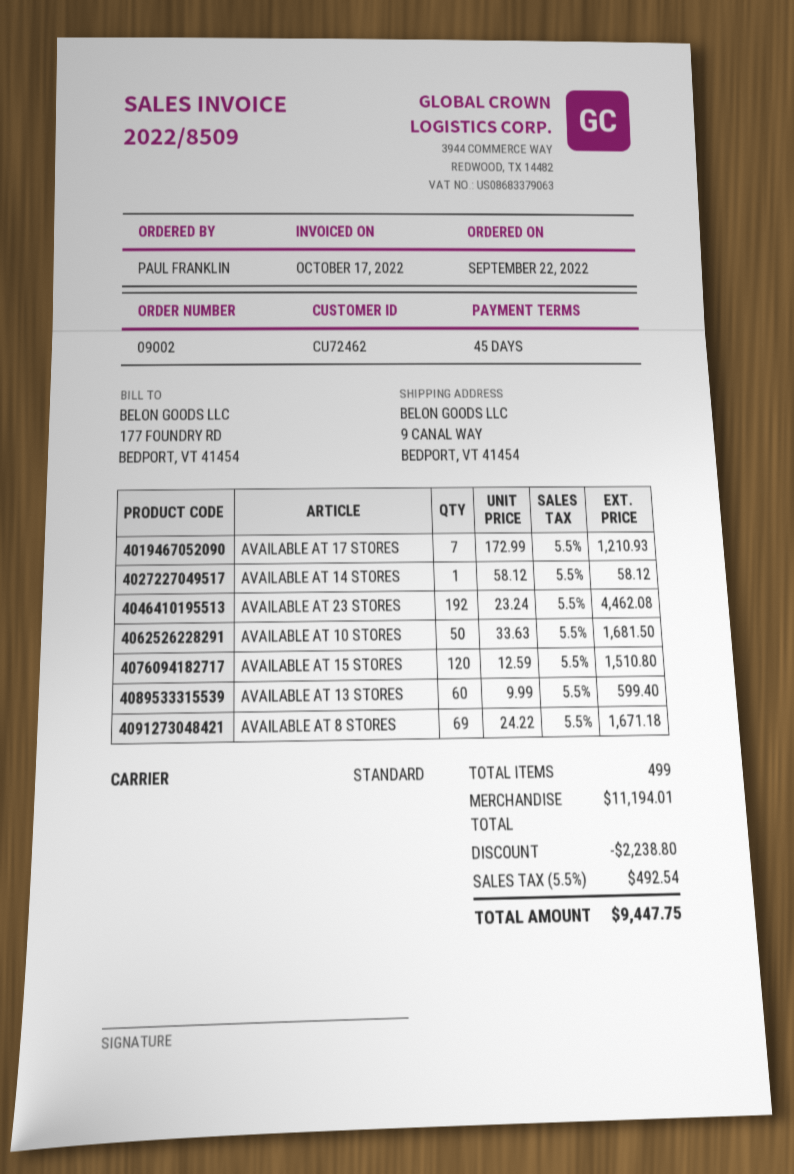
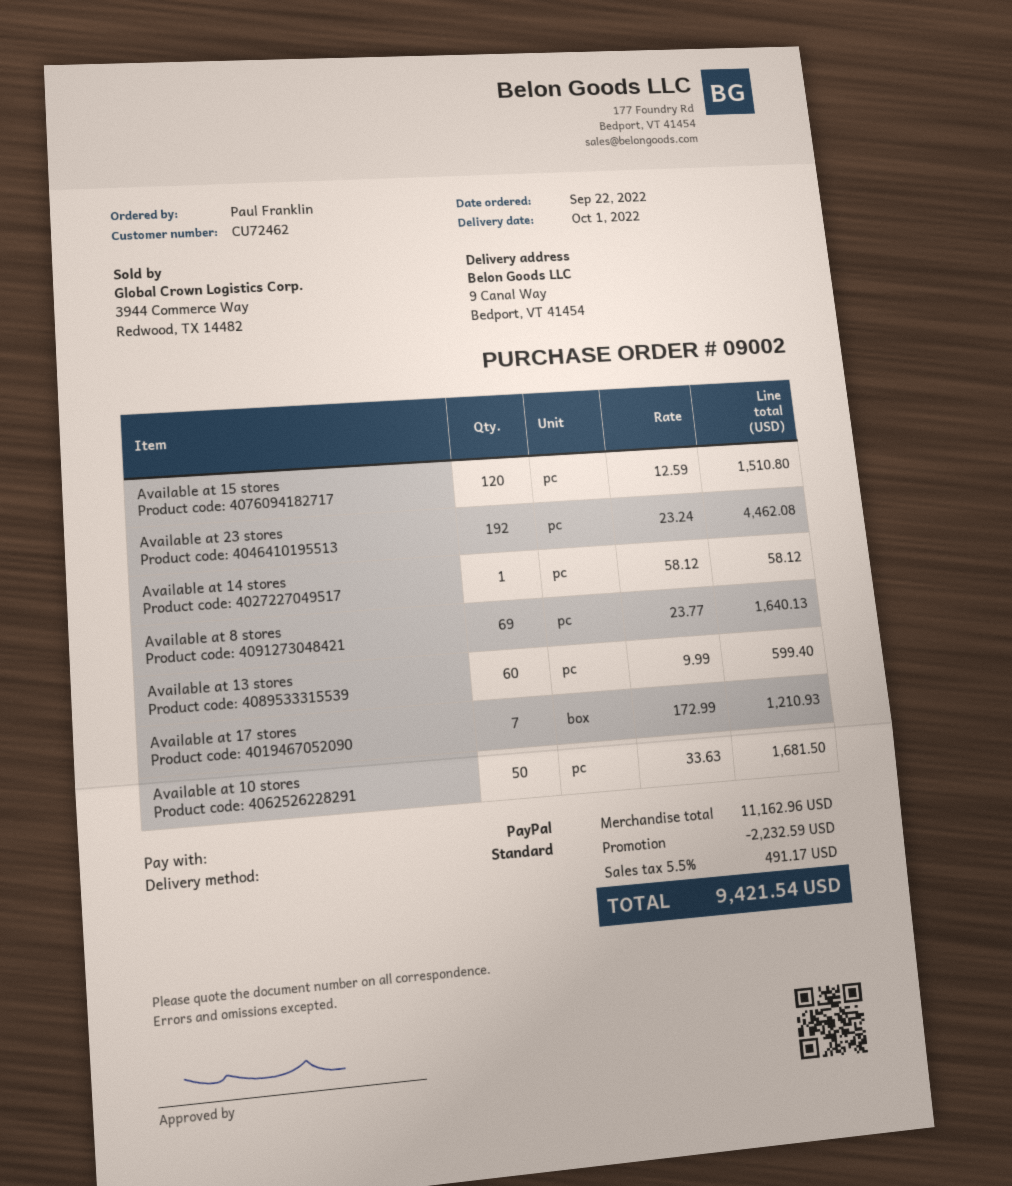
AVAILABLE AT 8 STORES: 69 x 24.22 = 1671.18 -> 69 x 23.77 = 1640.13
subtotal: 11194.01 -> 11162.96
discount: 2238.80 -> 2232.59
tax: 5.5% = 492.54 -> 5.5% = 491.17
total: 9447.75 -> 9421.54

